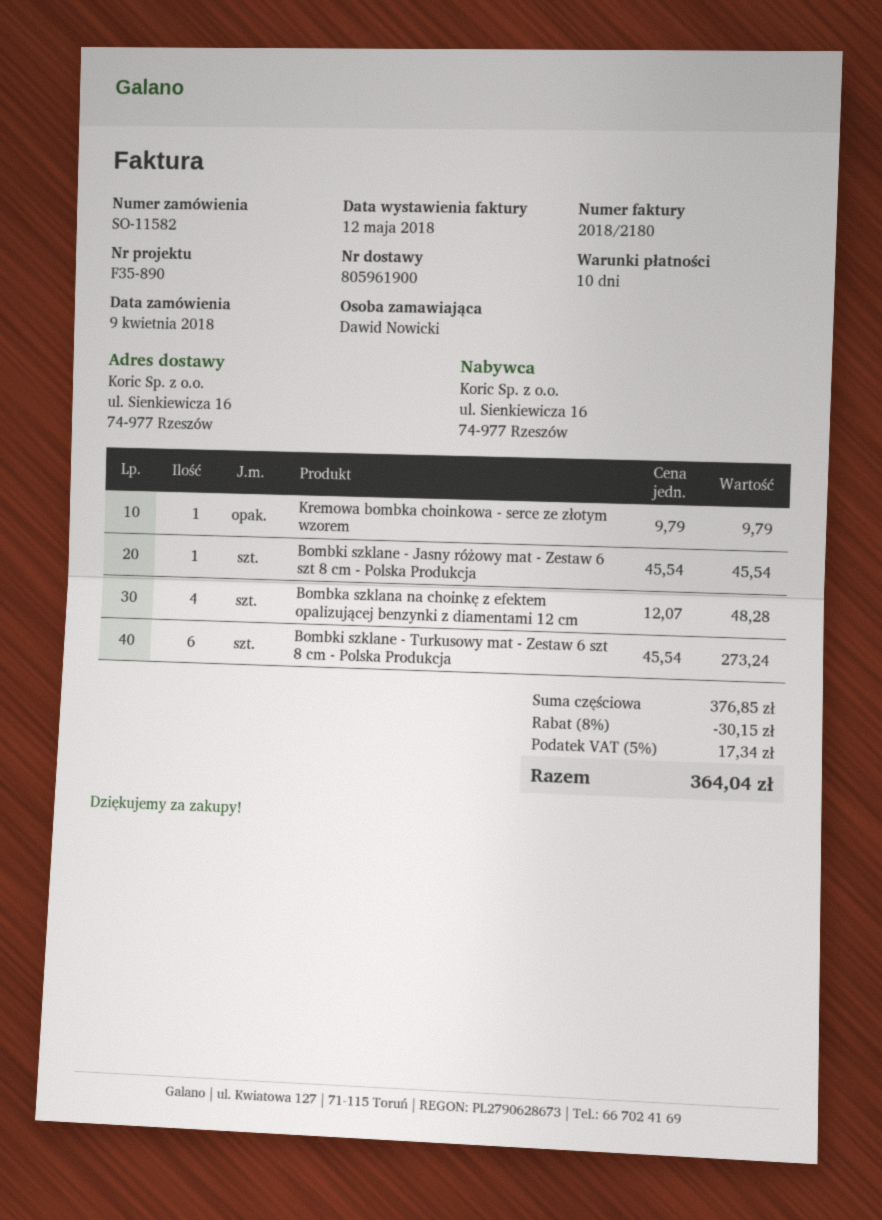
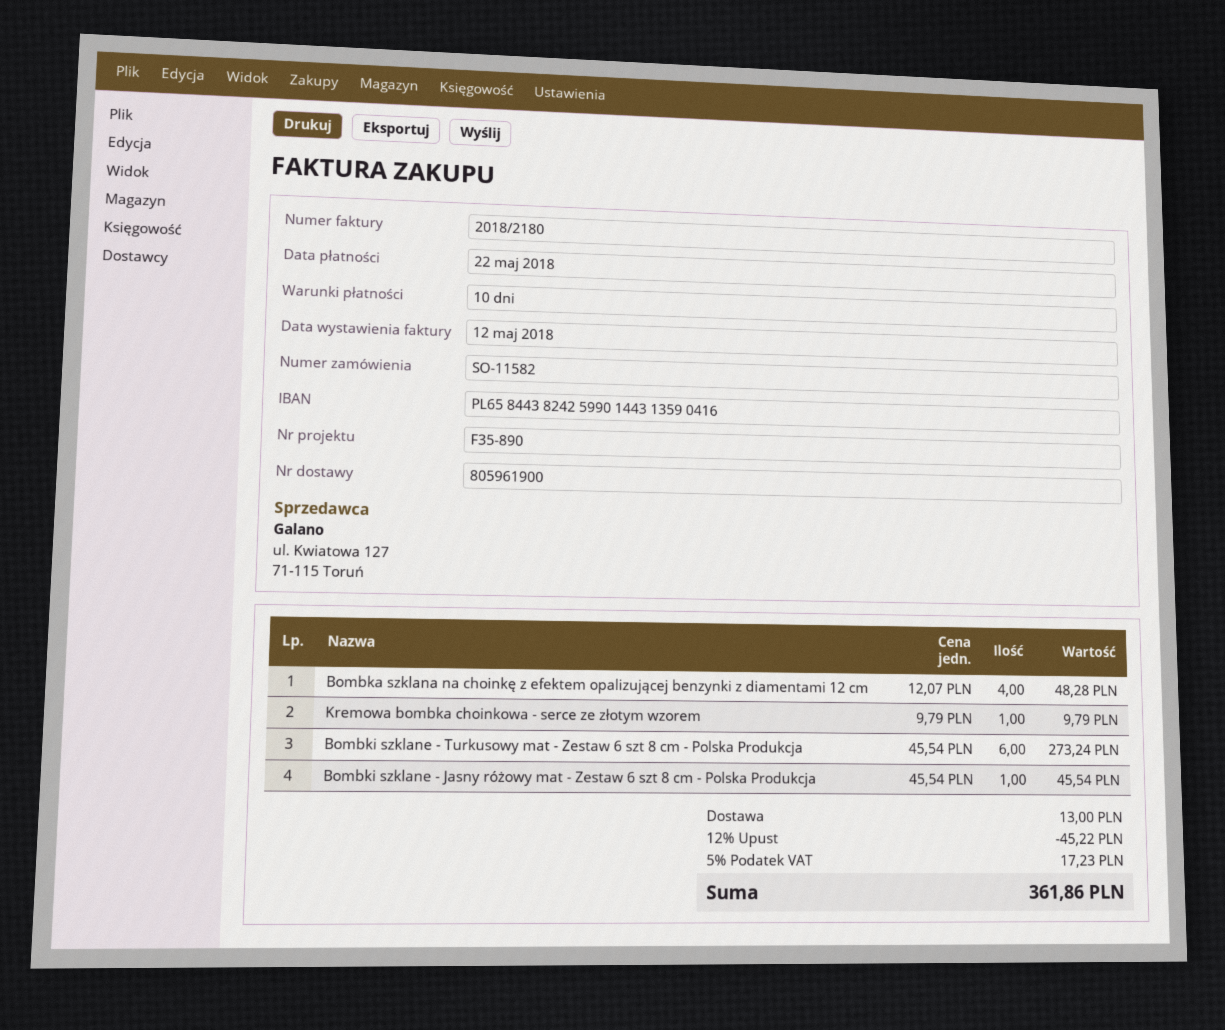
discount: 8% = 30.15 -> 12% = 45.22
shipping: none -> 13.00
tax: 5% = 17.34 -> 5% = 17.23
total: 364.04 -> 361.86

